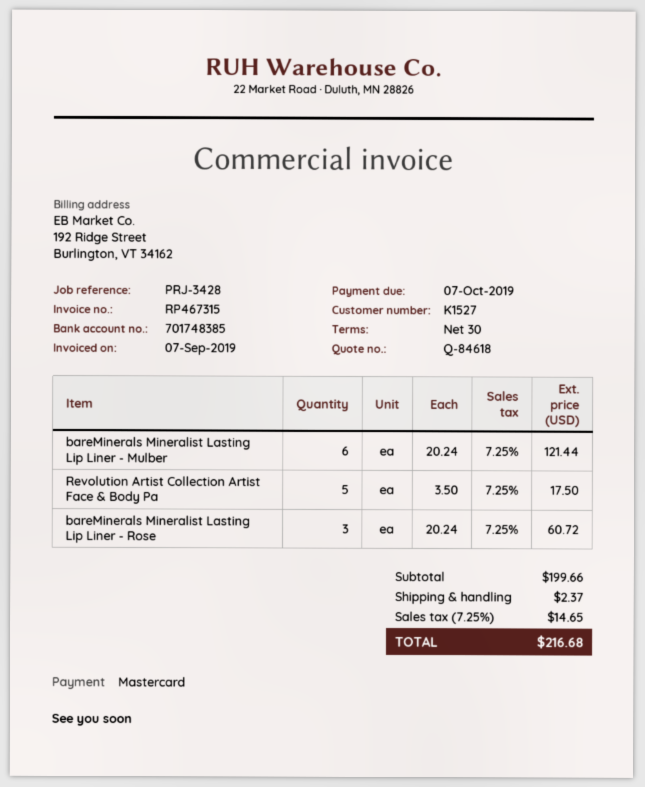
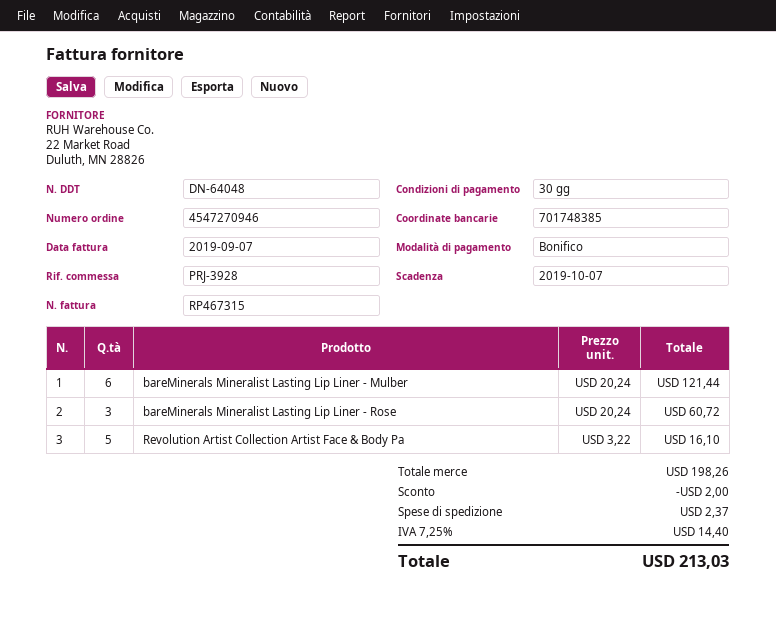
reference: PRJ-3428 -> PRJ-3928
payment method: Mastercard -> bank transfer
Revolution Artist Collection Artist Face & Body Pa: 5 x 3.50 = 17.50 -> 5 x 3.22 = 16.10
subtotal: 199.66 -> 198.26
discount: none -> 2.00
tax: 7.25% = 14.65 -> 7.25% = 14.40
total: 216.68 -> 213.03

